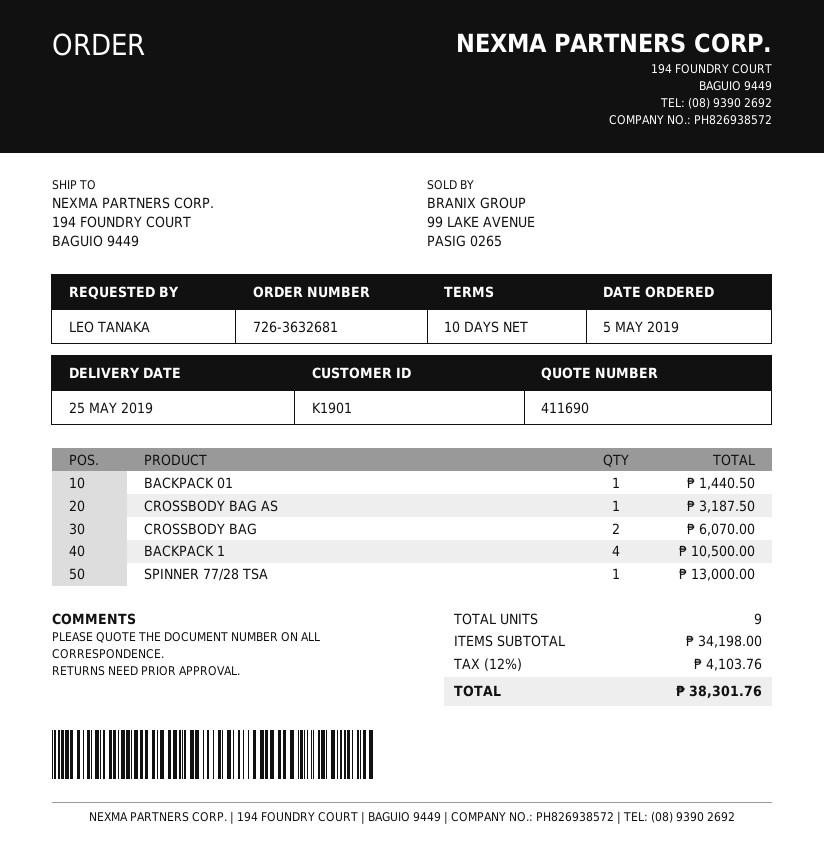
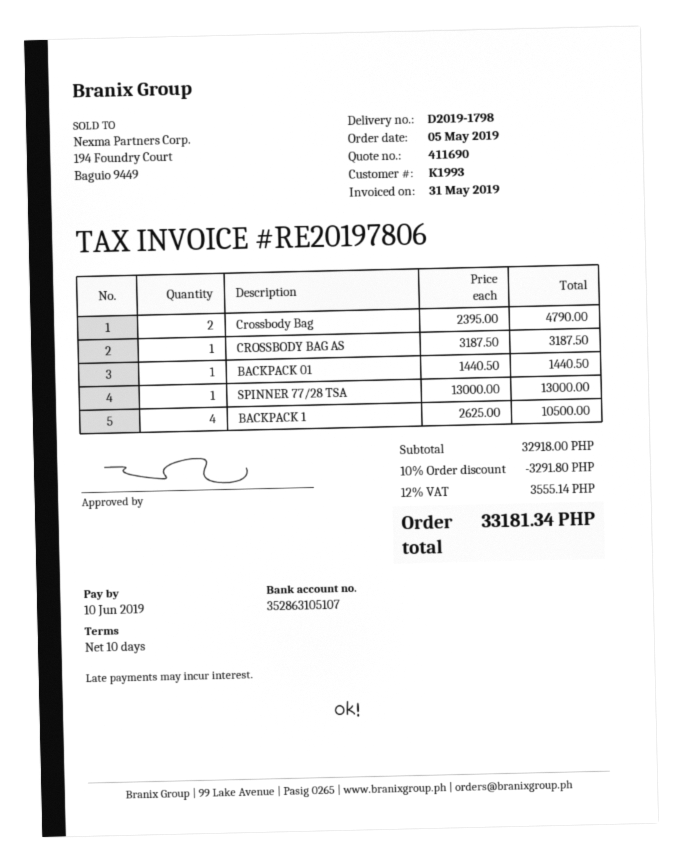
customer number: K1901 -> K1993
CROSSBODY BAG: 2 for 6070.00 -> 2 for 4790.00
subtotal: 34198.00 -> 32918.00
discount: none -> 10% = 3291.80
tax: 12% = 4103.76 -> 12% = 3555.14
total: 38301.76 -> 33181.34

